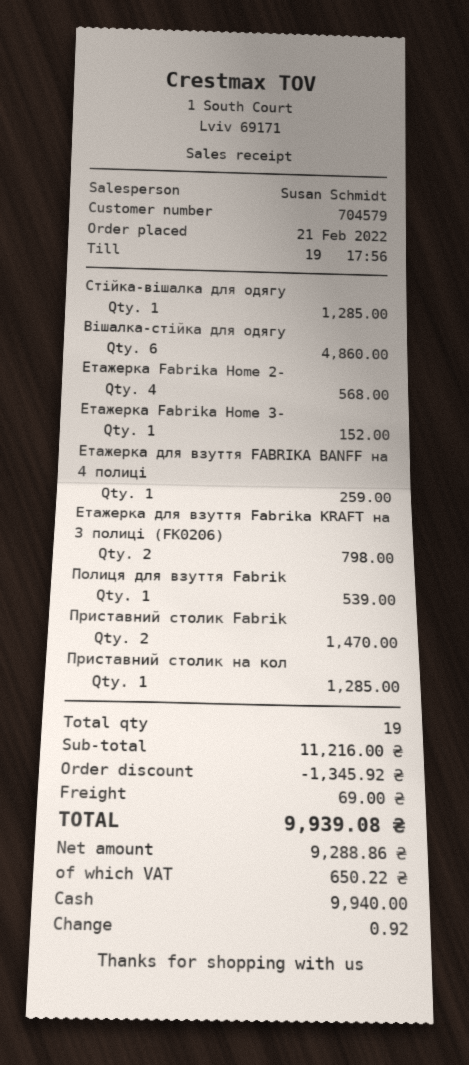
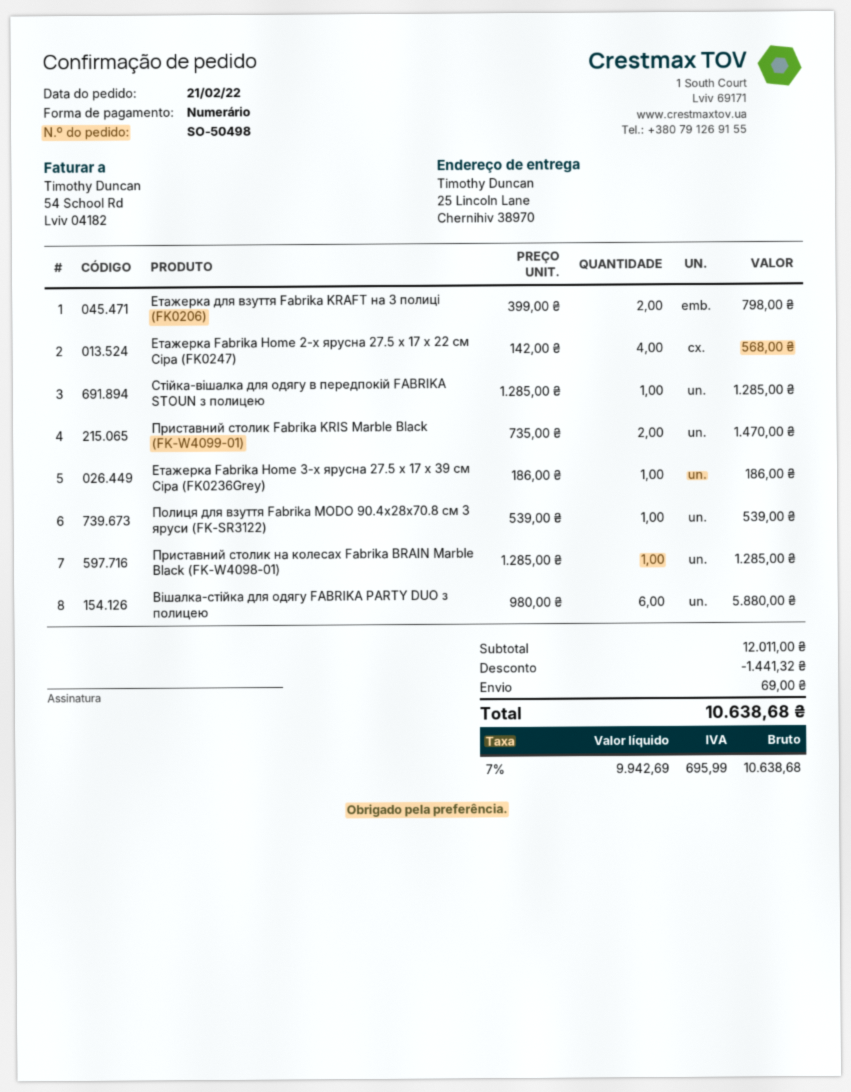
Вішалка-стійка для одягу: 6 for 4860.00 -> 6 for 5880.00
Етажерка Fabrika Home 3-: 1 for 152.00 -> 1 for 186.00
Етажерка для взуття FABRIKA BANFF на 4 полиці: 1 for 259.00 -> none
subtotal: 11216.00 -> 12011.00
discount: 1345.92 -> 1441.32
net: 9288.86 -> 9942.69
tax: 650.22 -> 695.99
total: 9939.08 -> 10638.68

